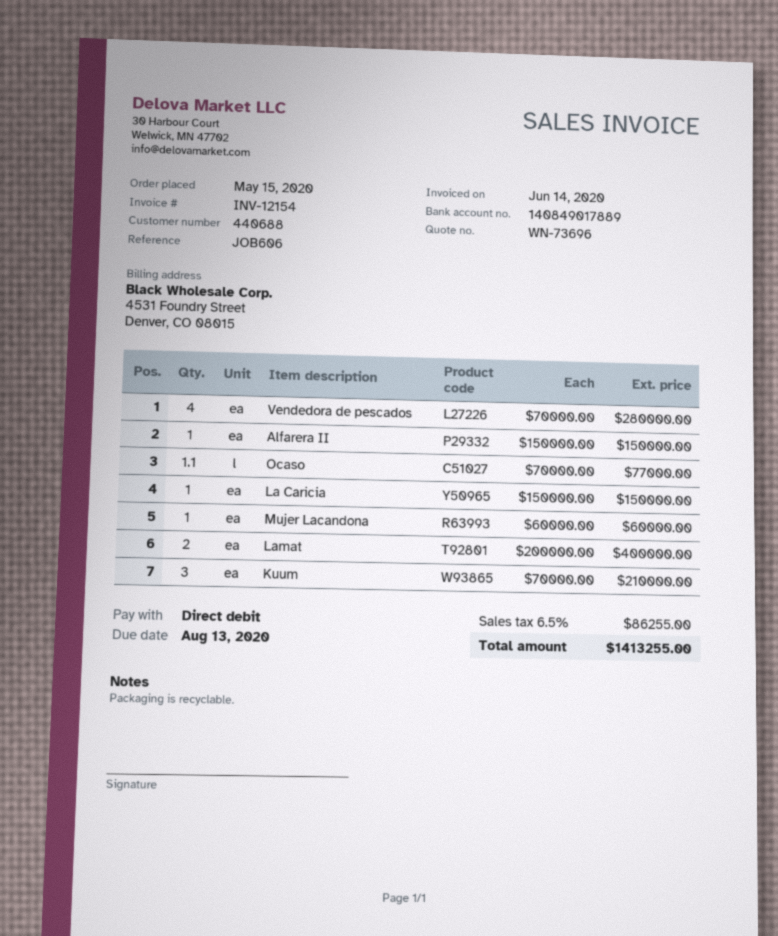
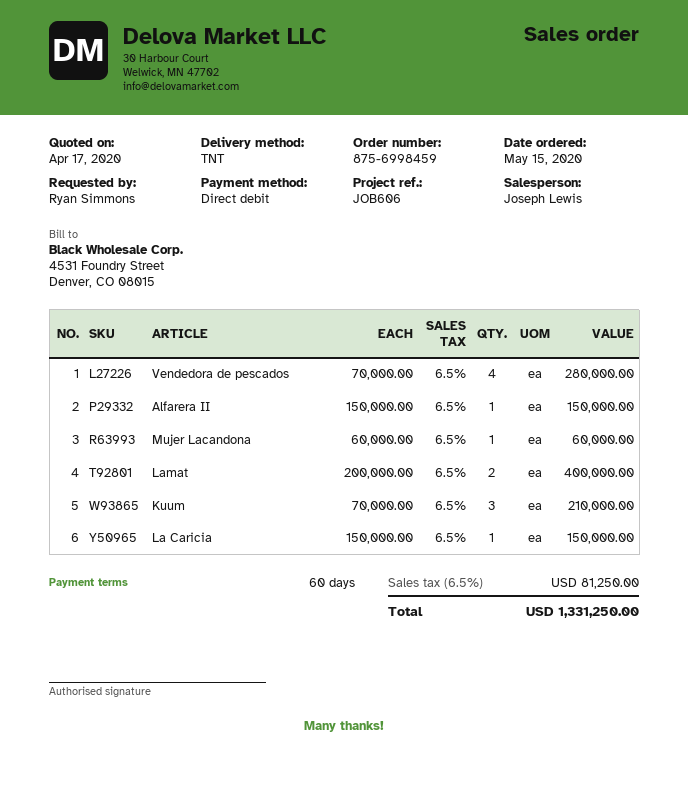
Ocaso: 1.1 x 70000.00 = 77000.00 -> none
tax: 6.5% = 86255.00 -> 6.5% = 81250.00
total: 1413255.00 -> 1331250.00

